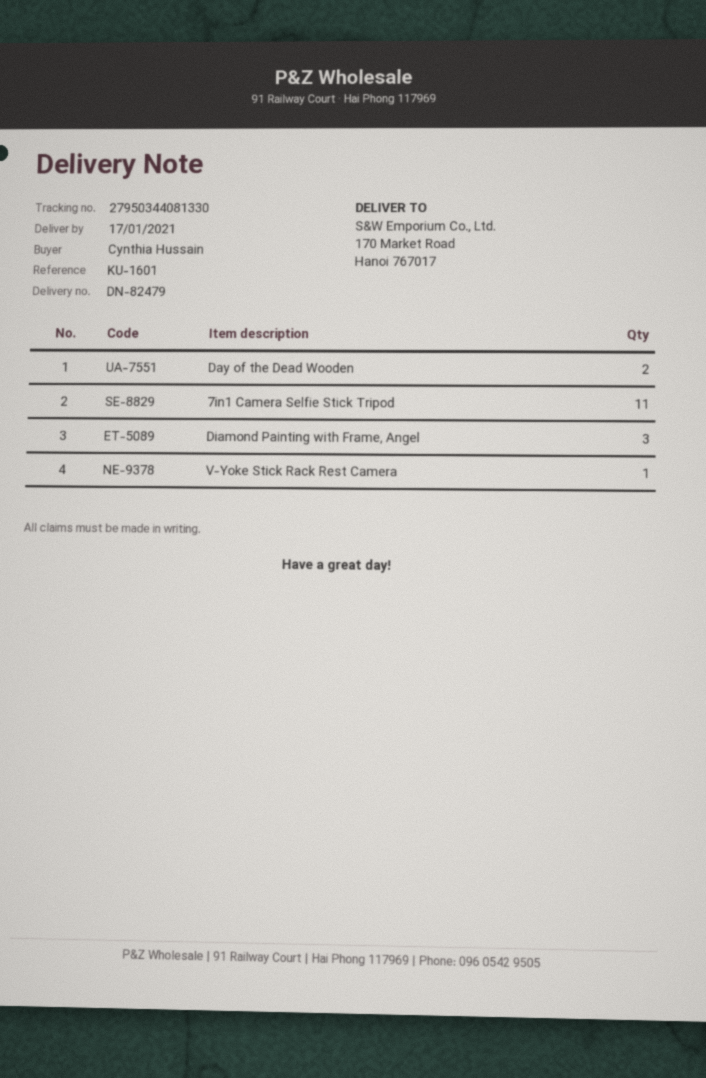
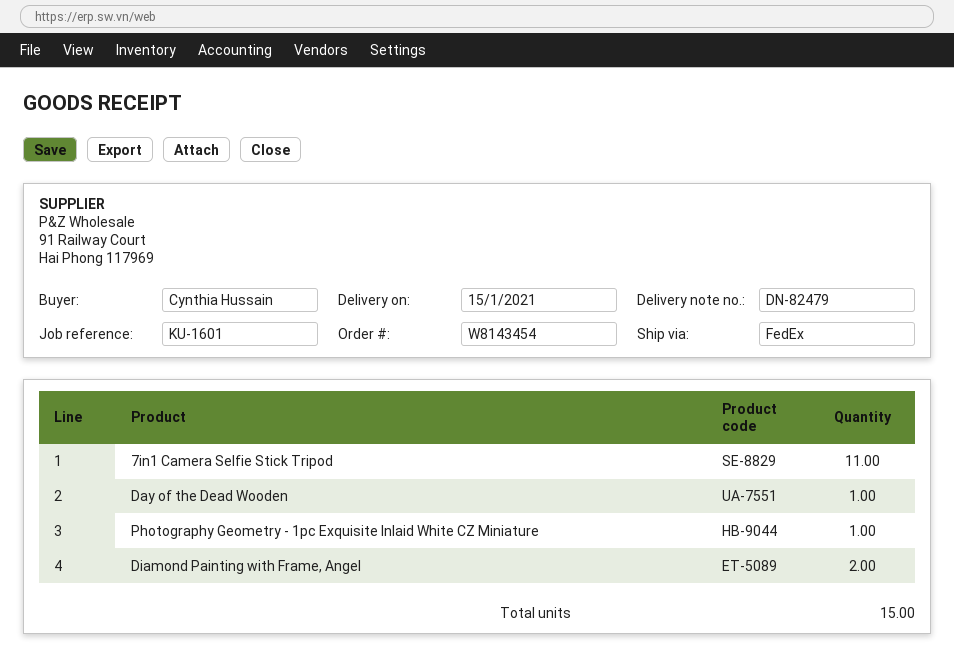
delivery date: 2021-01-17 -> 2021-01-15
Day of the Dead Wooden: 2 -> 1
Diamond Painting with Frame, Angel: 3 -> 2
V-Yoke Stick Rack Rest Camera: 1 -> none
Photography Geometry - 1pc Exquisite Inlaid White CZ Miniature: none -> 1

